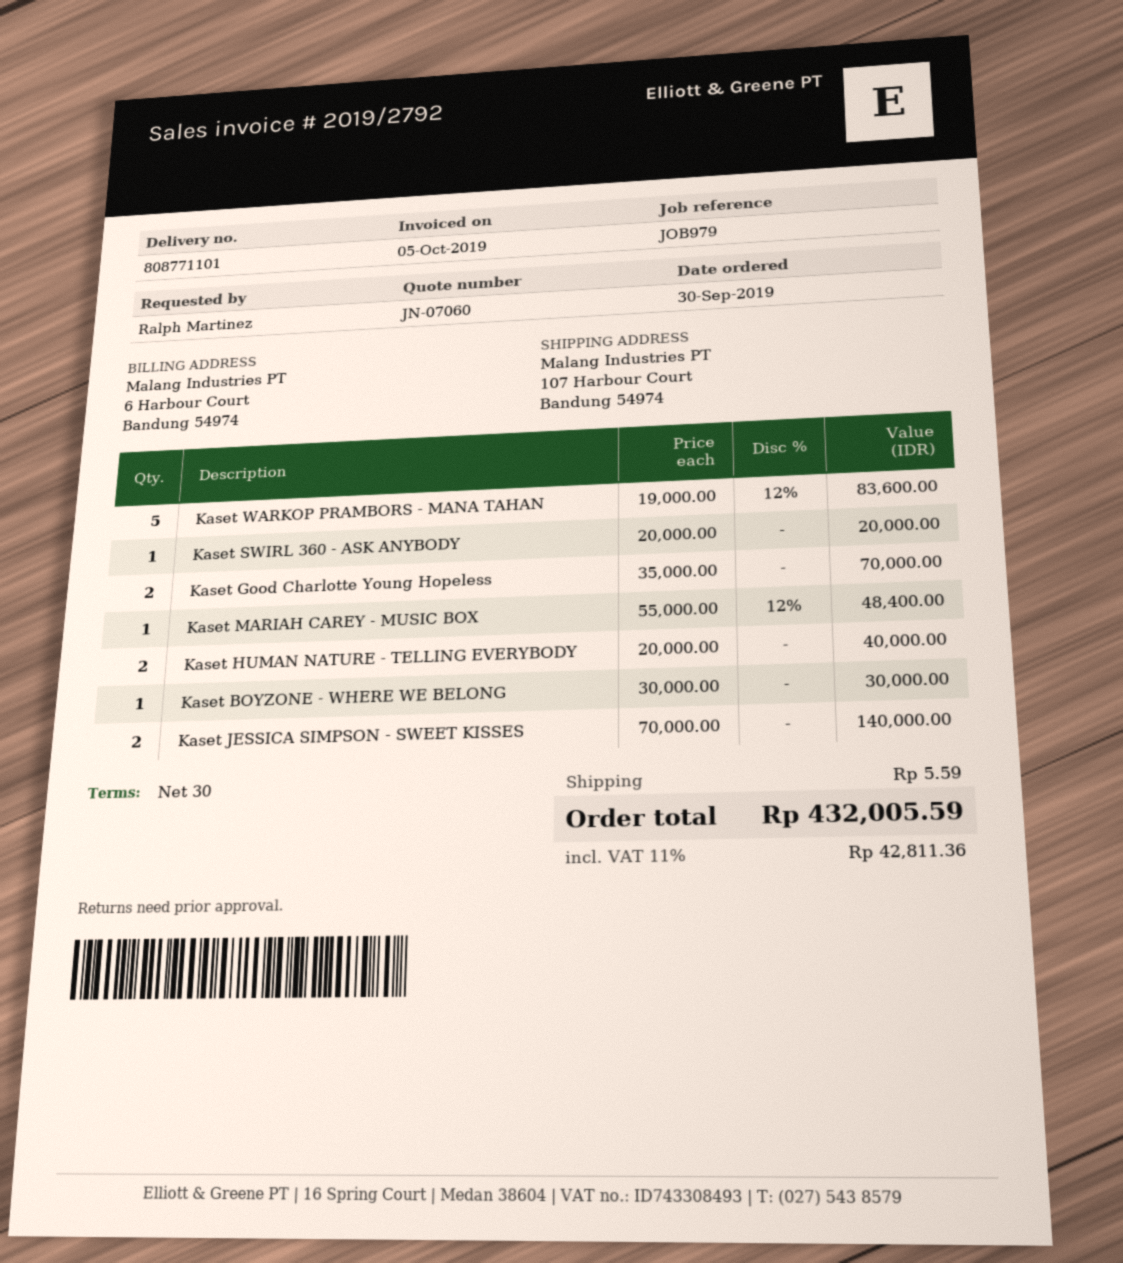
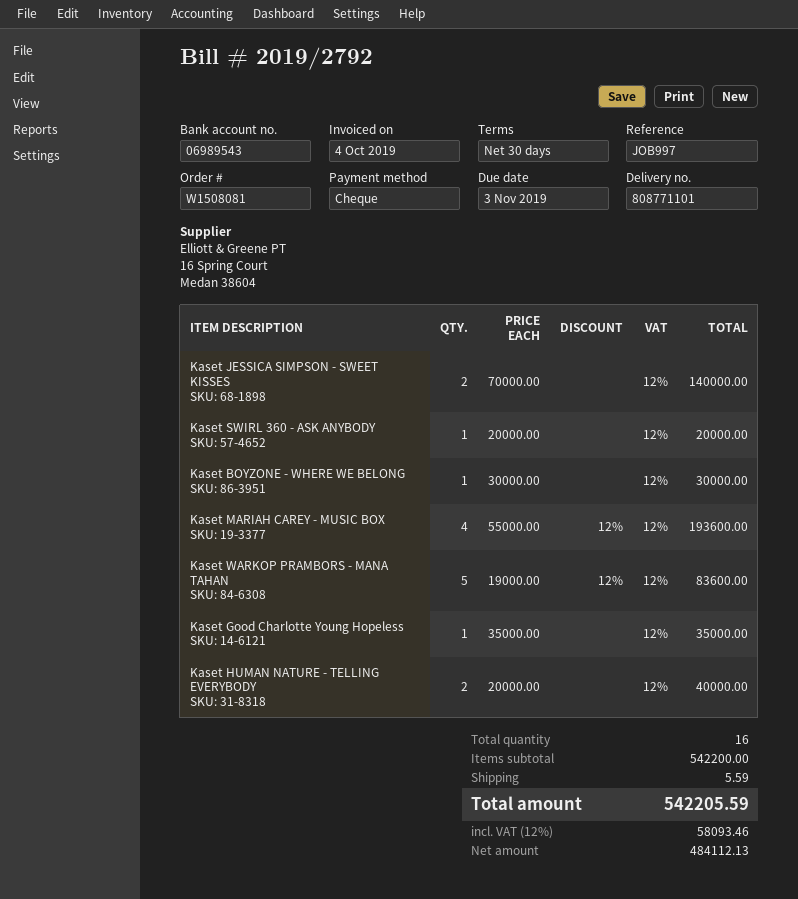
invoice date: 2019-10-05 -> 2019-10-04
reference: JOB979 -> JOB997
Kaset Good Charlotte Young Hopeless: 2 x 35000.00 = 70000.00 -> 1 x 35000.00 = 35000.00
Kaset MARIAH CAREY - MUSIC BOX: 1 x 55000.00 - 12% = 48400.00 -> 4 x 55000.00 - 12% = 193600.00
tax: 11% = 42811.36 -> 12% = 58093.46
total: 432005.59 -> 542205.59

